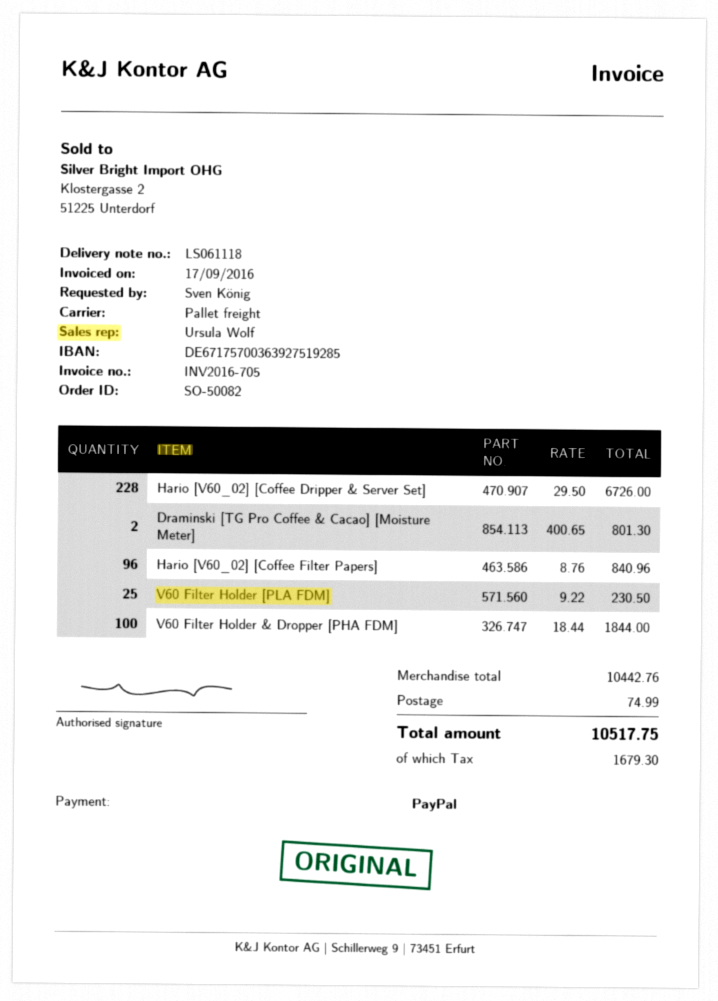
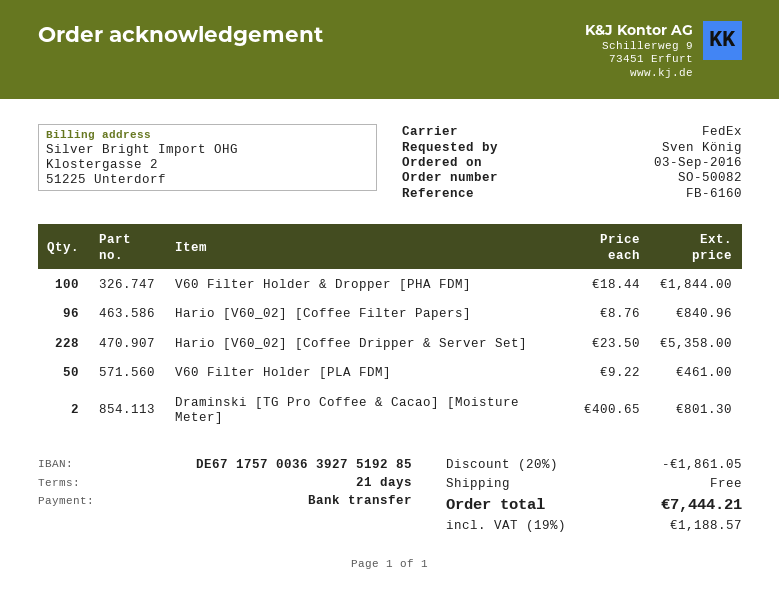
payment method: PayPal -> bank transfer
shipping method: pallet freight -> FedEx
Hario [V60_02] [Coffee Dripper & Server Set]: 228 x 29.50 = 6726.00 -> 228 x 23.50 = 5358.00
V60 Filter Holder [PLA FDM]: 25 x 9.22 = 230.50 -> 50 x 9.22 = 461.00
discount: none -> 20% = 1861.05
shipping: 74.99 -> 0.00
tax: 1679.30 -> 1188.57
total: 10517.75 -> 7444.21

